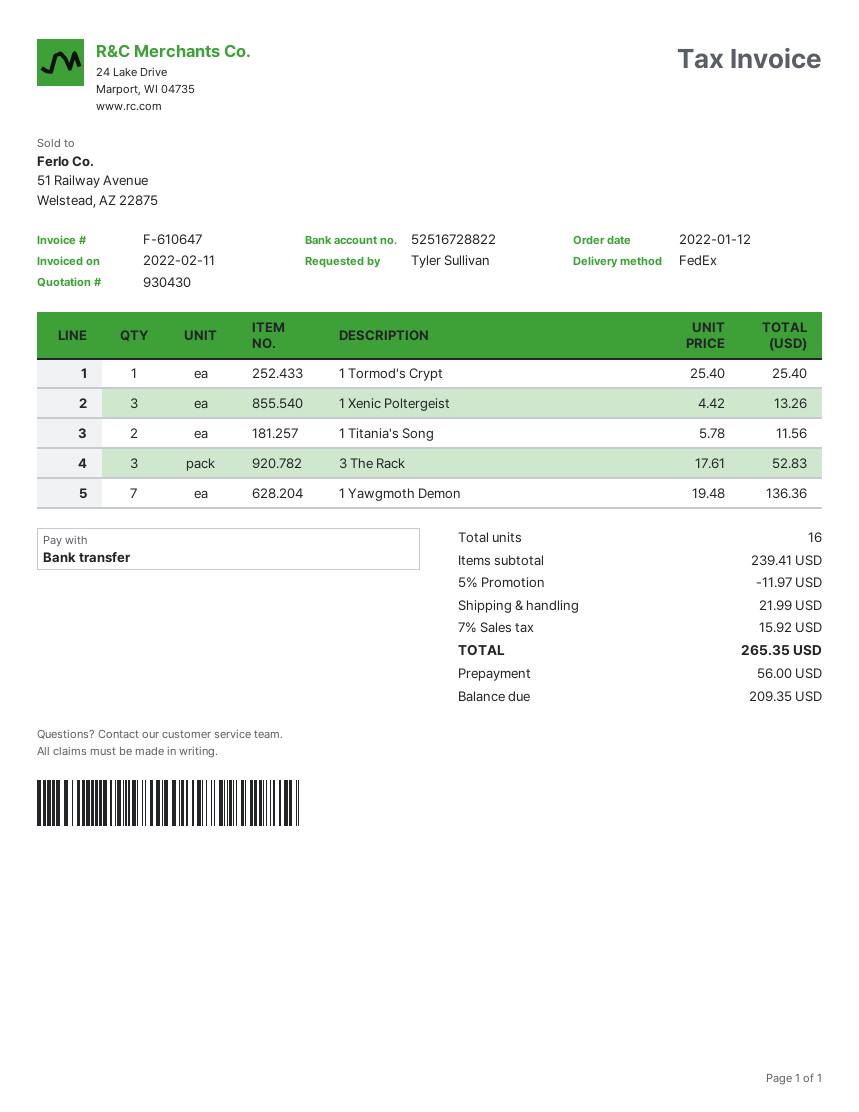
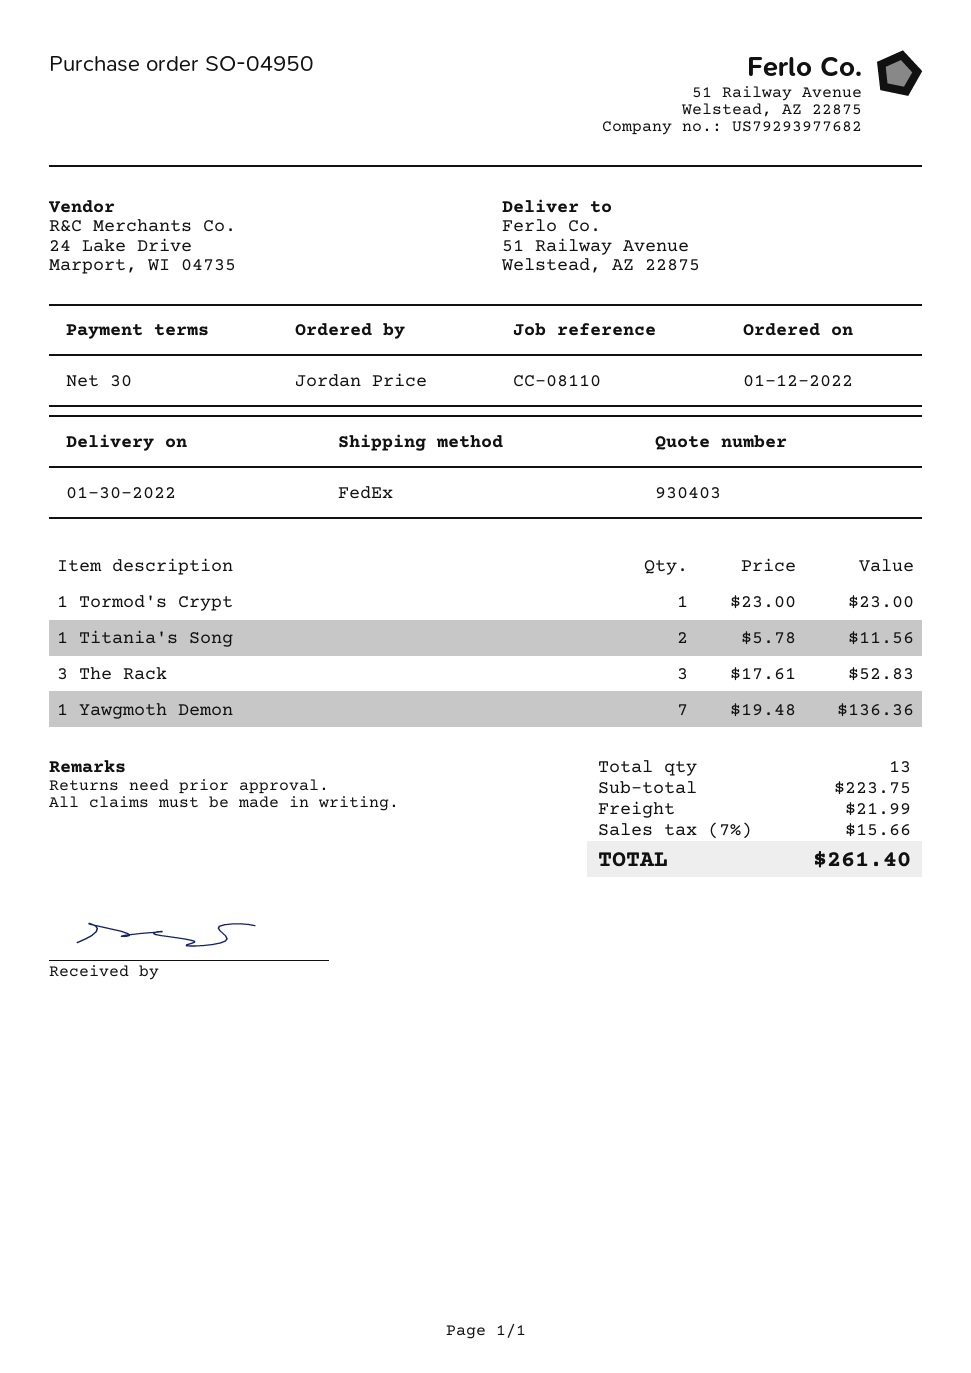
quote number: 930430 -> 930403
ordered by: Tyler Sullivan -> Jordan Price
1 Tormod's Crypt: 1 x 25.40 = 25.40 -> 1 x 23.00 = 23.00
1 Xenic Poltergeist: 3 x 4.42 = 13.26 -> none
total quantity: 16 -> 13
subtotal: 239.41 -> 223.75
discount: 5% = 11.97 -> none
tax: 7% = 15.92 -> 7% = 15.66
total: 265.35 -> 261.40

